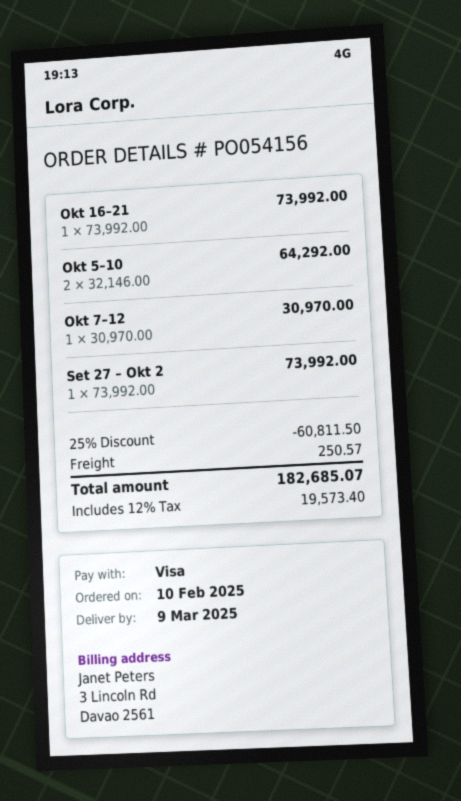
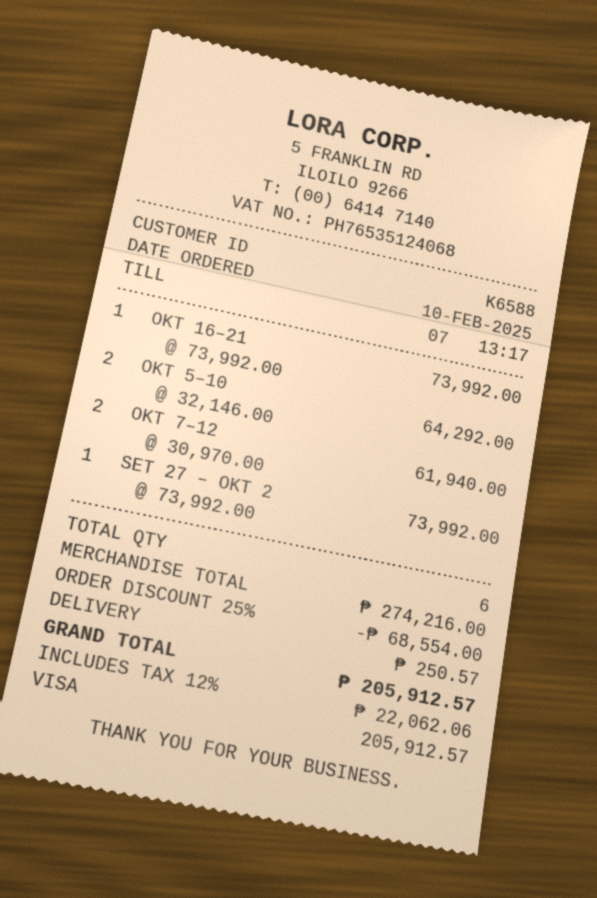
Okt 7–12: 1 x 30970.00 = 30970.00 -> 2 x 30970.00 = 61940.00
discount: 25% = 60811.50 -> 25% = 68554.00
tax: 12% = 19573.40 -> 12% = 22062.06
total: 182685.07 -> 205912.57

